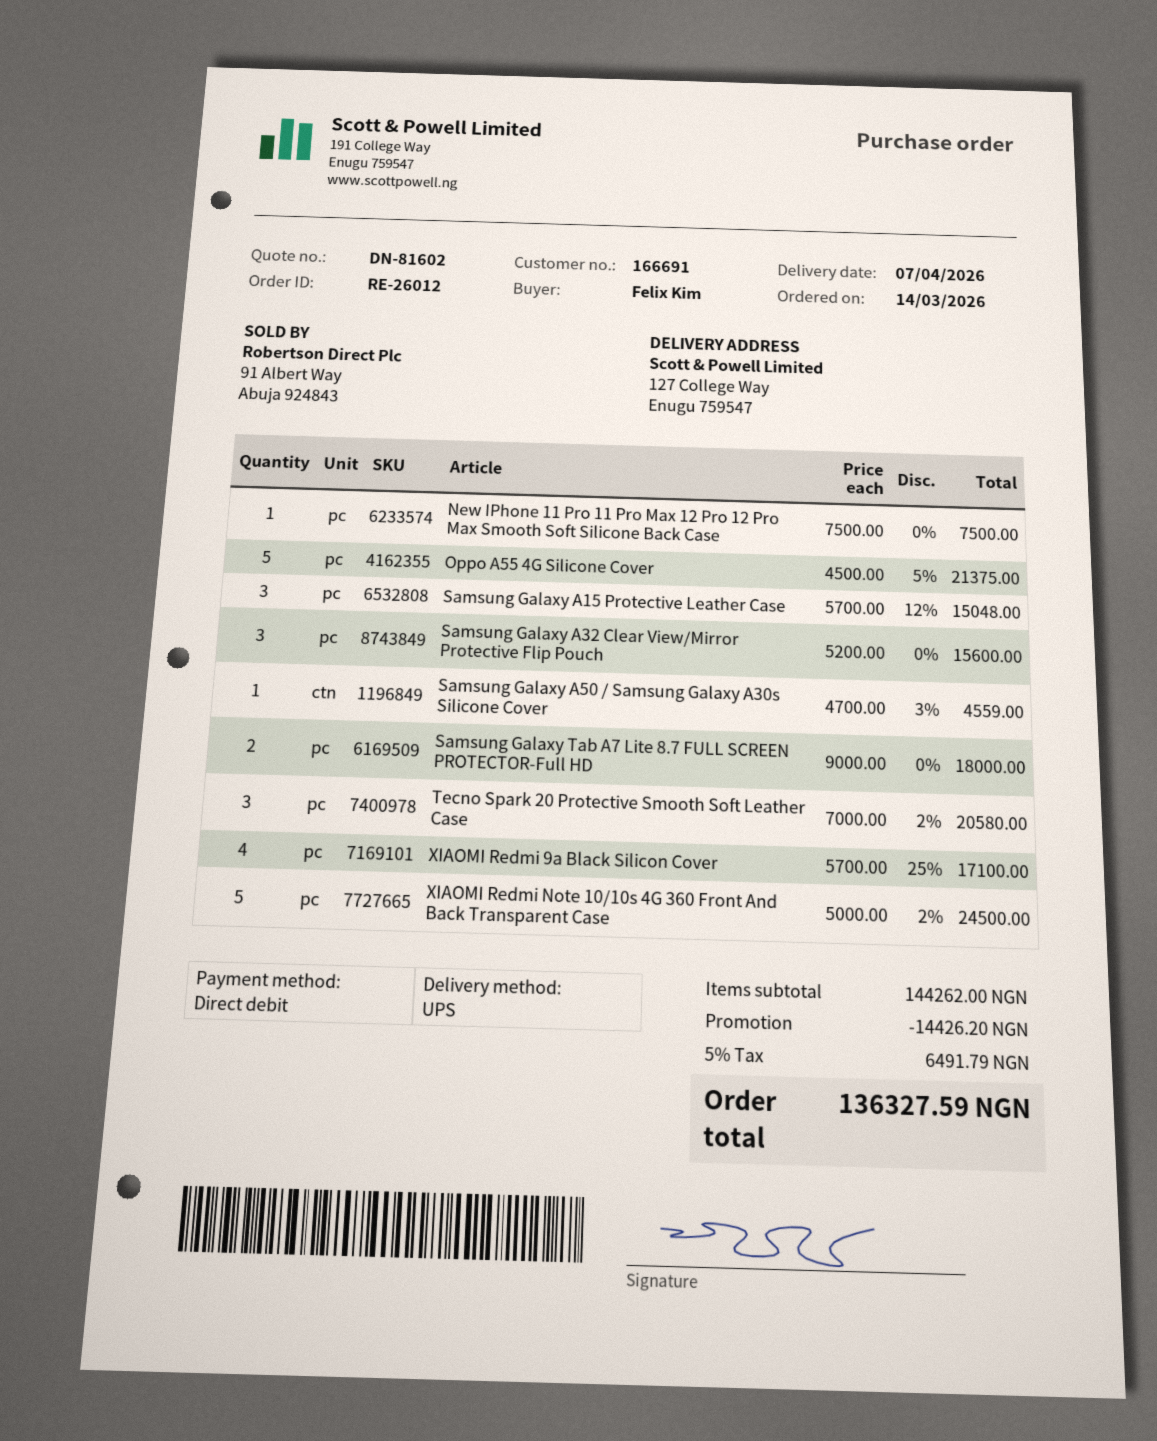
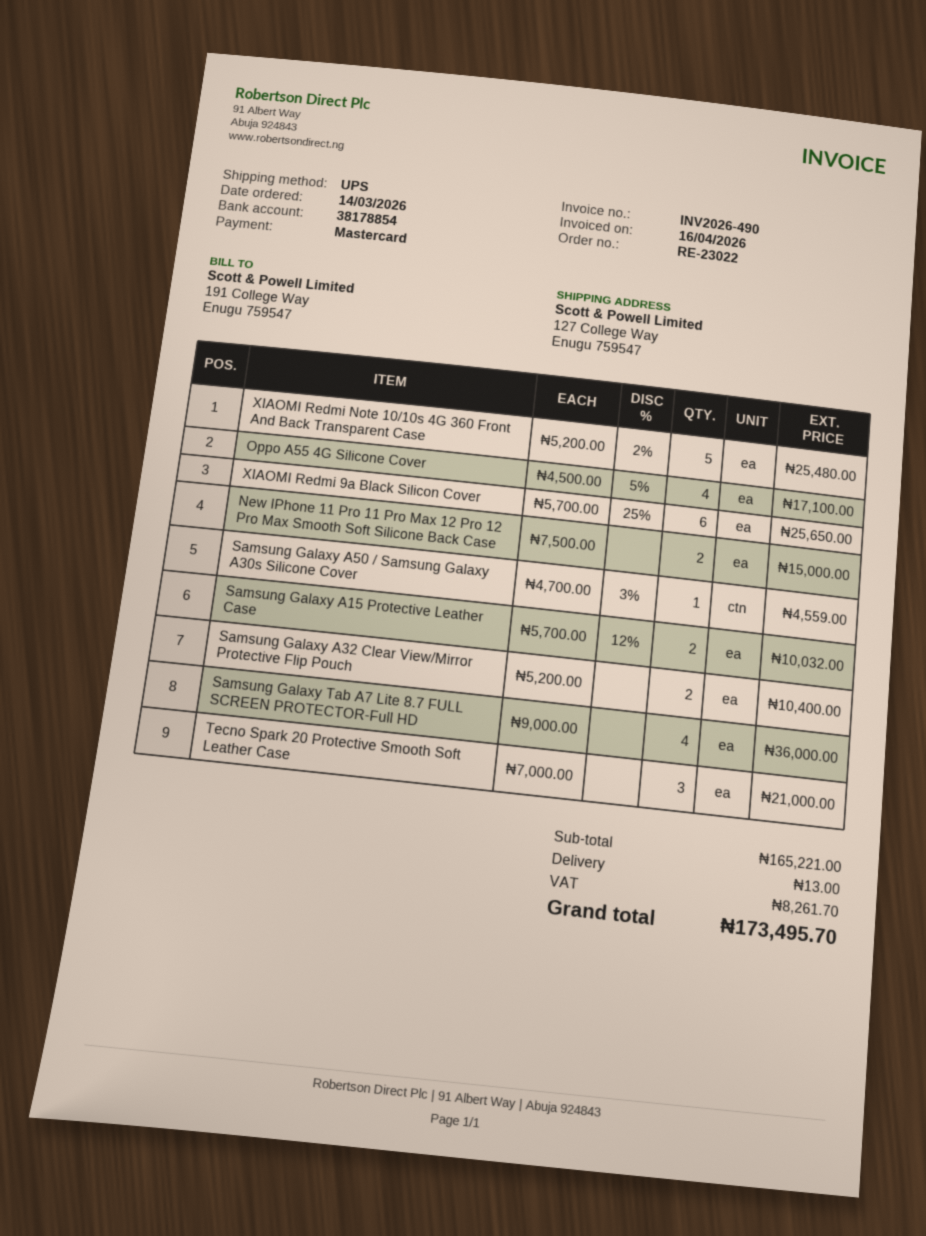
order number: RE-26012 -> RE-23022
payment method: direct debit -> Mastercard
New IPhone 11 Pro 11 Pro Max 12 Pro 12 Pro Max Smooth Soft Silicone Back Case: 1 x 7500.00 = 7500.00 -> 2 x 7500.00 = 15000.00
Oppo A55 4G Silicone Cover: 5 x 4500.00 - 5% = 21375.00 -> 4 x 4500.00 - 5% = 17100.00
Samsung Galaxy A15 Protective Leather Case: 3 x 5700.00 - 12% = 15048.00 -> 2 x 5700.00 - 12% = 10032.00
Samsung Galaxy A32 Clear View/Mirror Protective Flip Pouch: 3 x 5200.00 = 15600.00 -> 2 x 5200.00 = 10400.00
Samsung Galaxy Tab A7 Lite 8.7 FULL SCREEN PROTECTOR-Full HD: 2 x 9000.00 = 18000.00 -> 4 x 9000.00 = 36000.00
Tecno Spark 20 Protective Smooth Soft Leather Case: 3 x 7000.00 - 2% = 20580.00 -> 3 x 7000.00 = 21000.00
XIAOMI Redmi 9a Black Silicon Cover: 4 x 5700.00 - 25% = 17100.00 -> 6 x 5700.00 - 25% = 25650.00
XIAOMI Redmi Note 10/10s 4G 360 Front And Back Transparent Case: 5 x 5000.00 - 2% = 24500.00 -> 5 x 5200.00 - 2% = 25480.00
subtotal: 144262.00 -> 165221.00
discount: 14426.20 -> none
shipping: none -> 13.00
tax: 6491.79 -> 8261.70
total: 136327.59 -> 173495.70

